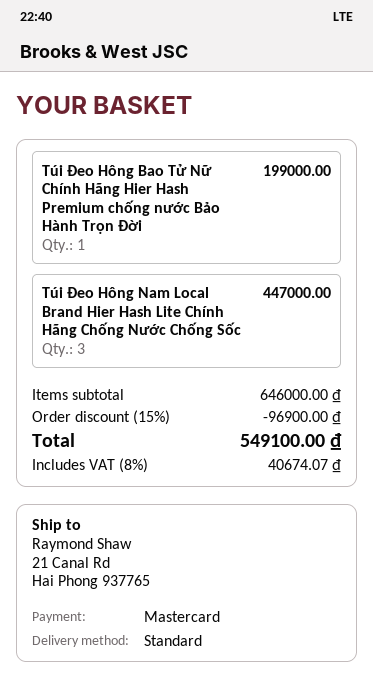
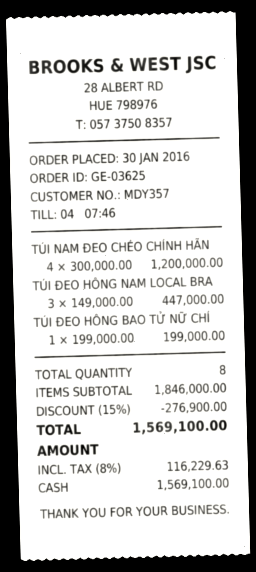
payment method: Mastercard -> cash
TÚI NAM ĐEO CHÉO CHÍNH HÃN: none -> 4 for 1200000.00
subtotal: 646000.00 -> 1846000.00
discount: 15% = 96900.00 -> 15% = 276900.00
tax: 8% = 40674.07 -> 8% = 116229.63
total: 549100.00 -> 1569100.00

